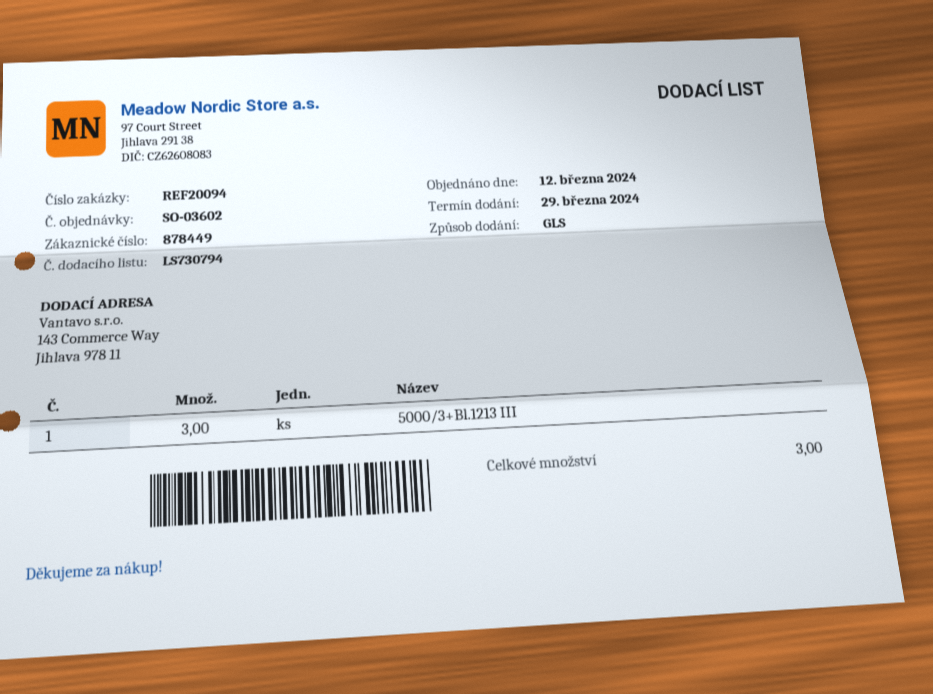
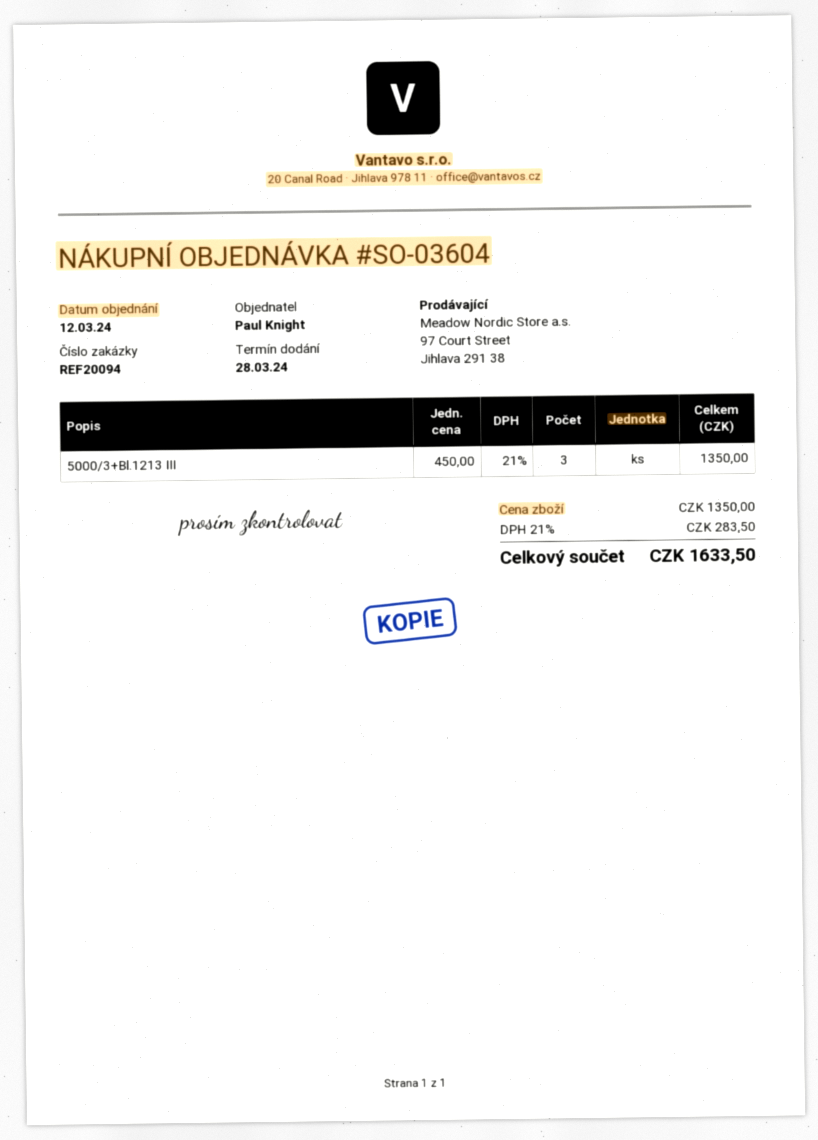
order number: SO-03602 -> SO-03604
delivery date: 2024-03-29 -> 2024-03-28

